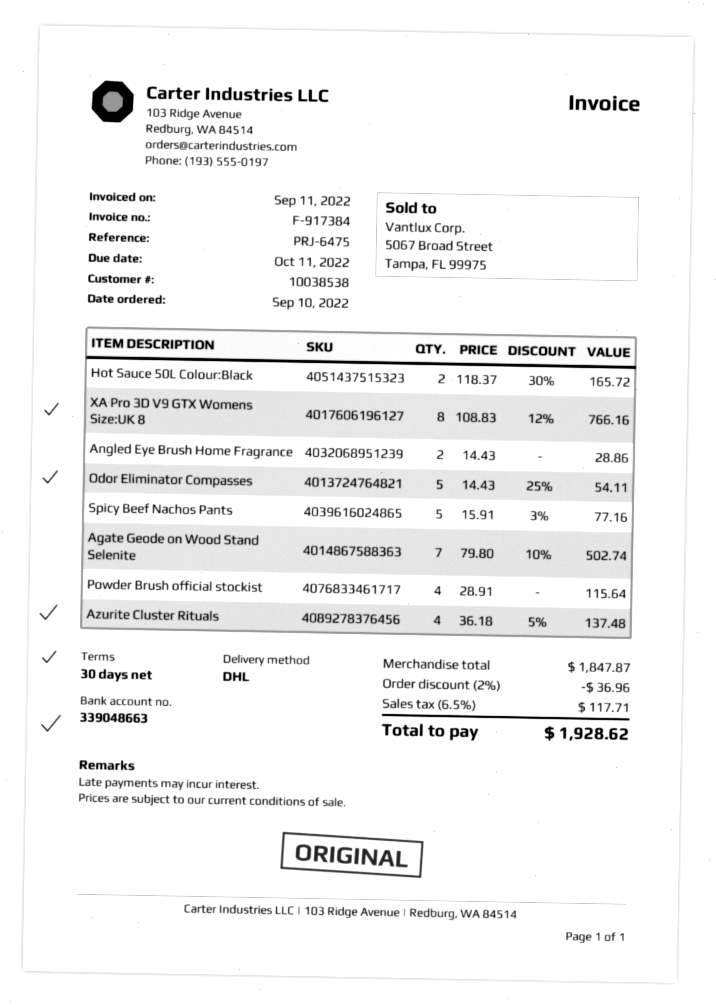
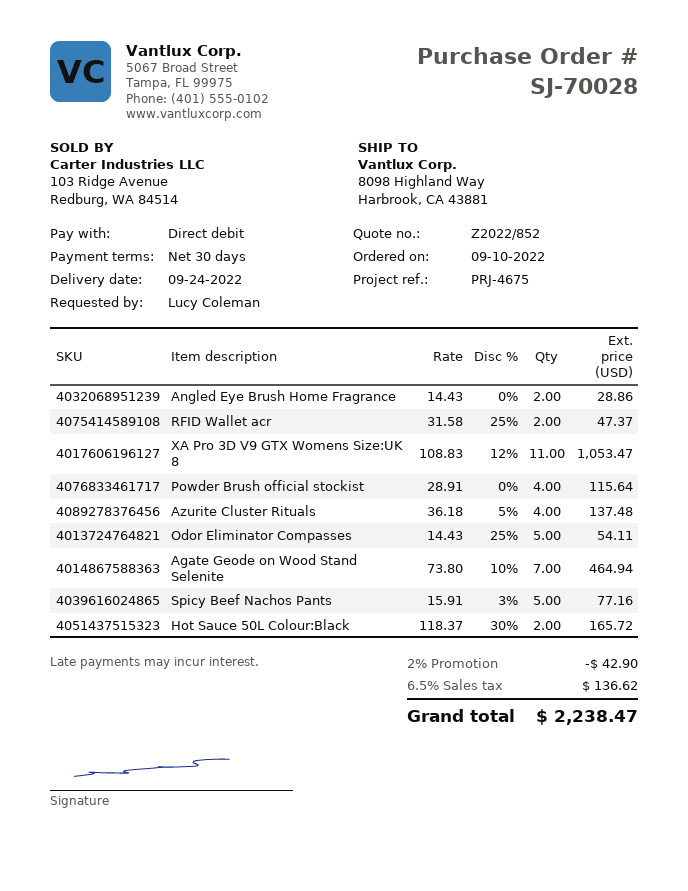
reference: PRJ-6475 -> PRJ-4675
XA Pro 3D V9 GTX Womens Size:UK 8: 8 x 108.83 - 12% = 766.16 -> 11 x 108.83 - 12% = 1053.47
Agate Geode on Wood Stand Selenite: 7 x 79.80 - 10% = 502.74 -> 7 x 73.80 - 10% = 464.94
RFID Wallet acr: none -> 2 x 31.58 - 25% = 47.37
discount: 2% = 36.96 -> 2% = 42.90
tax: 6.5% = 117.71 -> 6.5% = 136.62
total: 1928.62 -> 2238.47

